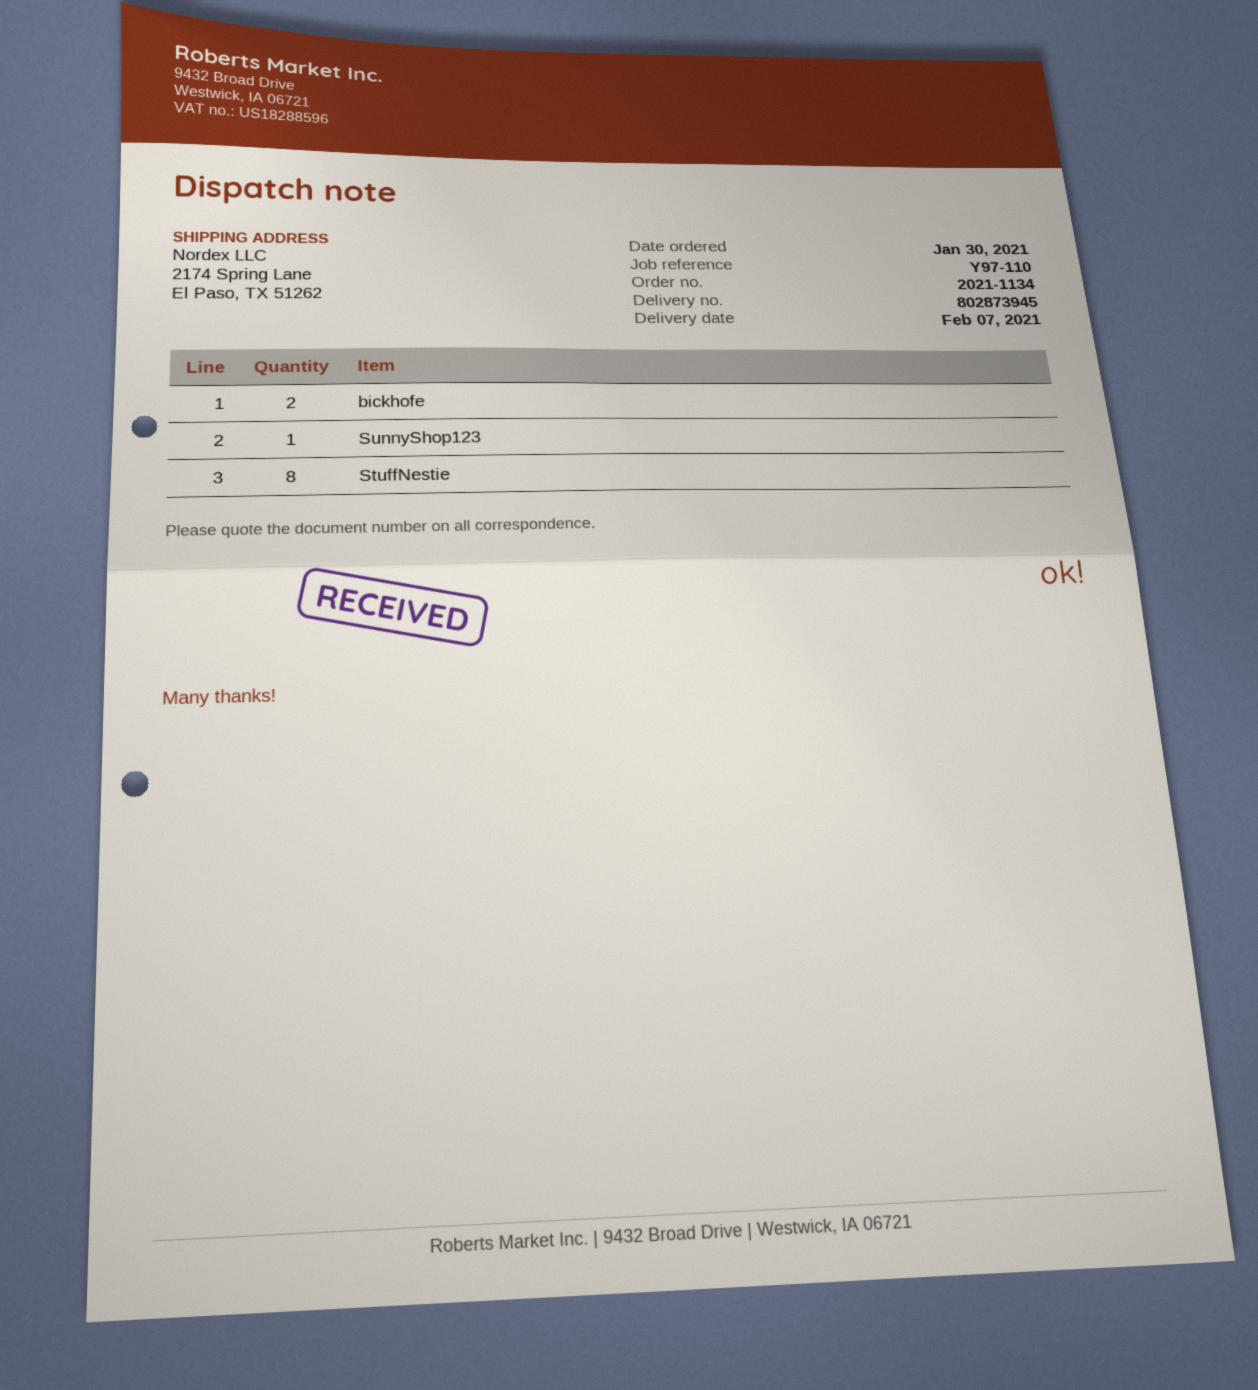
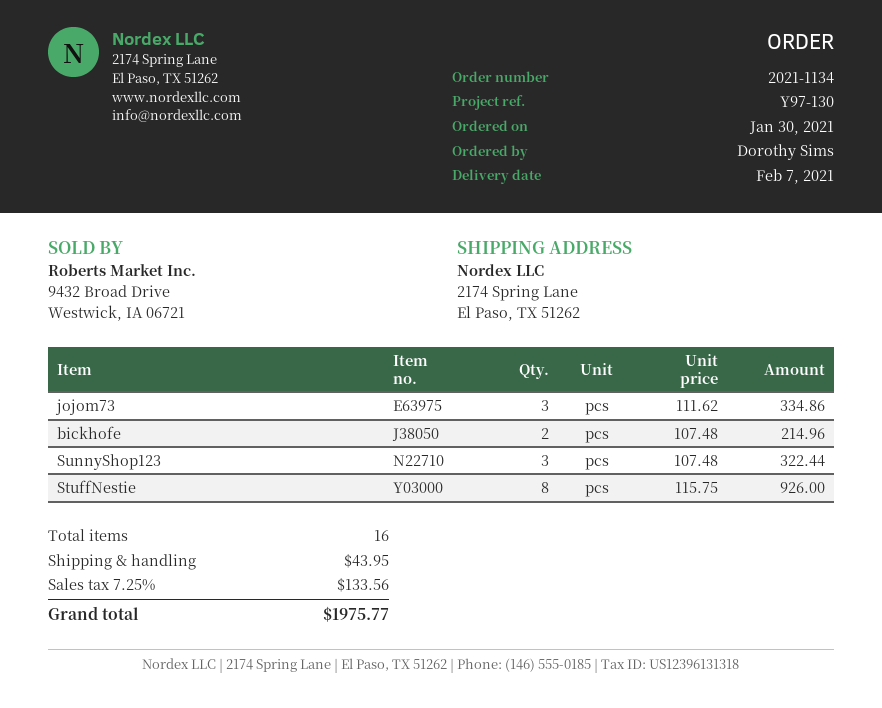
reference: Y97-110 -> Y97-130
SunnyShop123: 1 -> 3
jojom73: none -> 3

